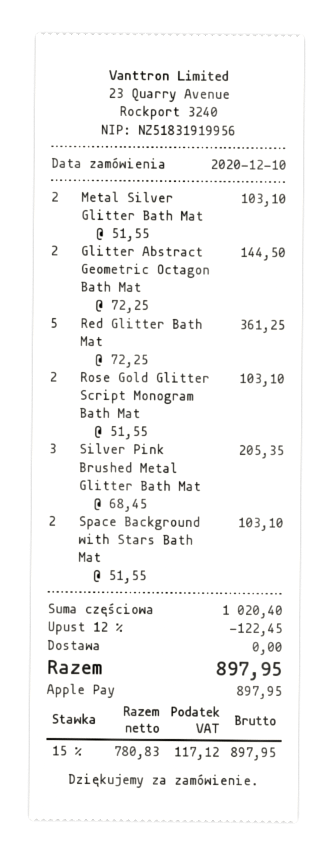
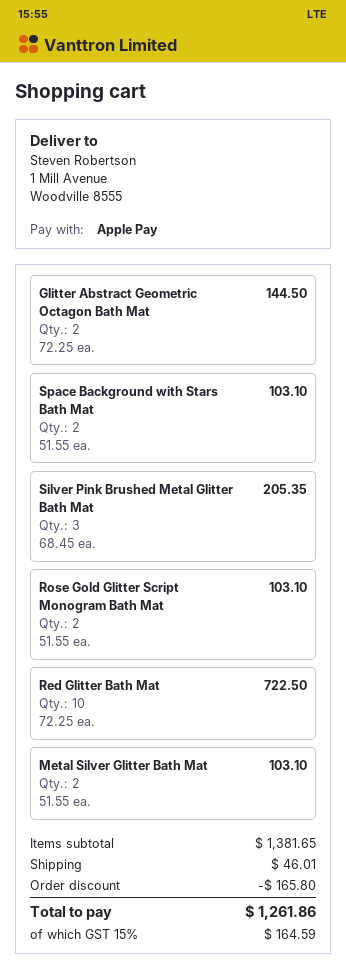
Red Glitter Bath Mat: 5 x 72.25 = 361.25 -> 10 x 72.25 = 722.50
subtotal: 1020.40 -> 1381.65
discount: 122.45 -> 165.80
shipping: 0.00 -> 46.01
tax: 15% = 117.12 -> 15% = 164.59
total: 897.95 -> 1261.86

